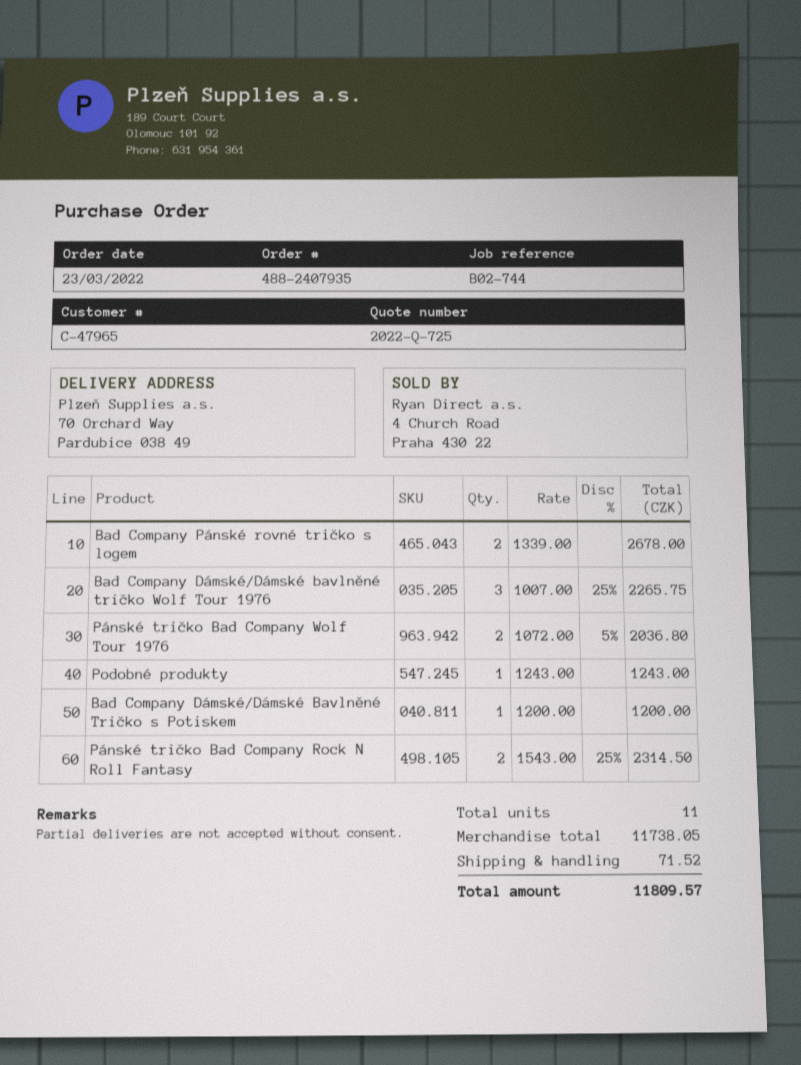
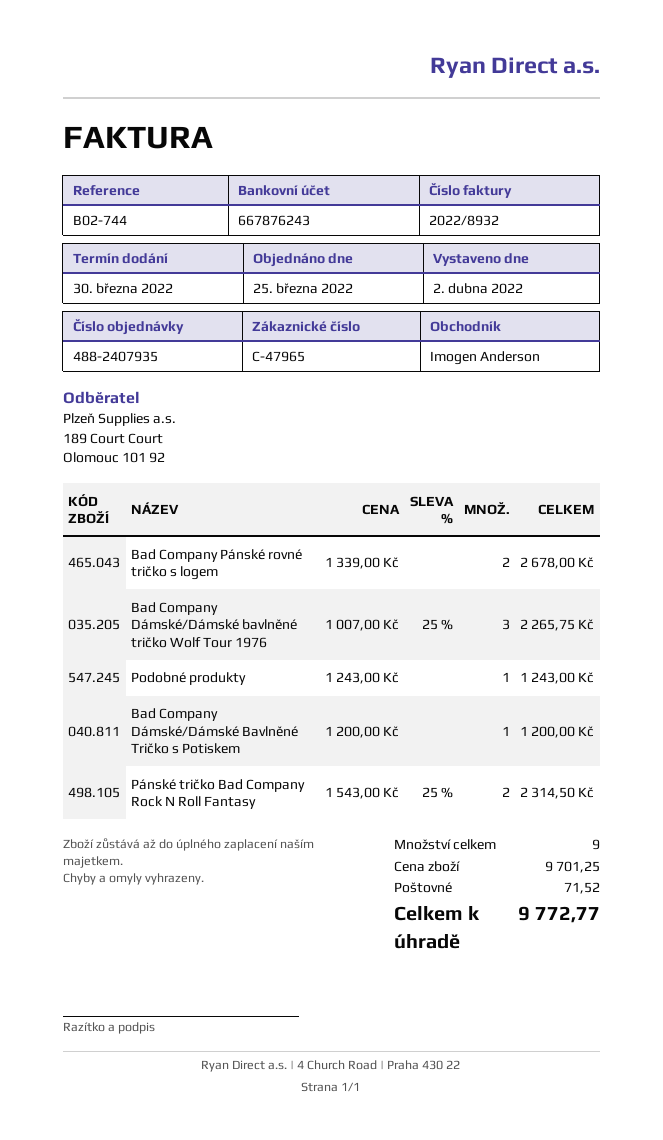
order date: 2022-03-23 -> 2022-03-25
Pánské tričko Bad Company Wolf Tour 1976: 2 x 1072.00 - 5% = 2036.80 -> none
total quantity: 11 -> 9
subtotal: 11738.05 -> 9701.25
total: 11809.57 -> 9772.77

